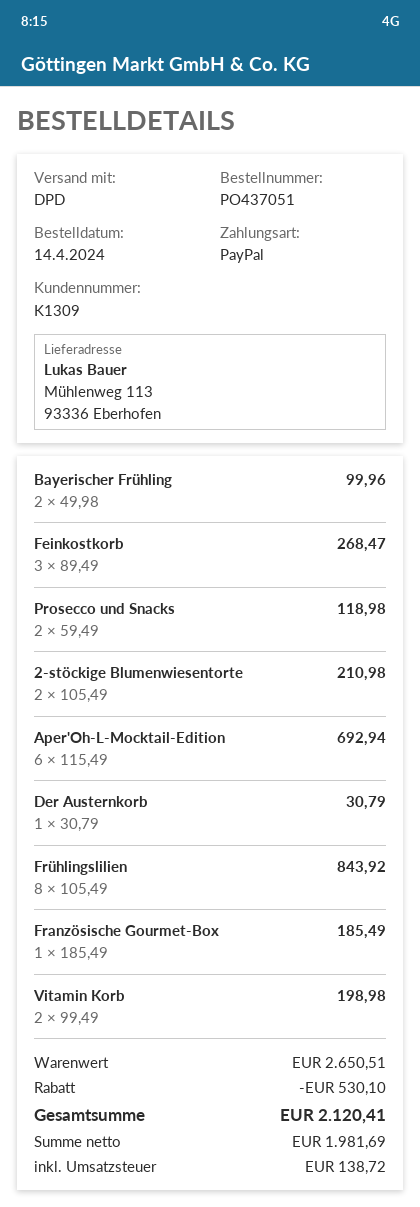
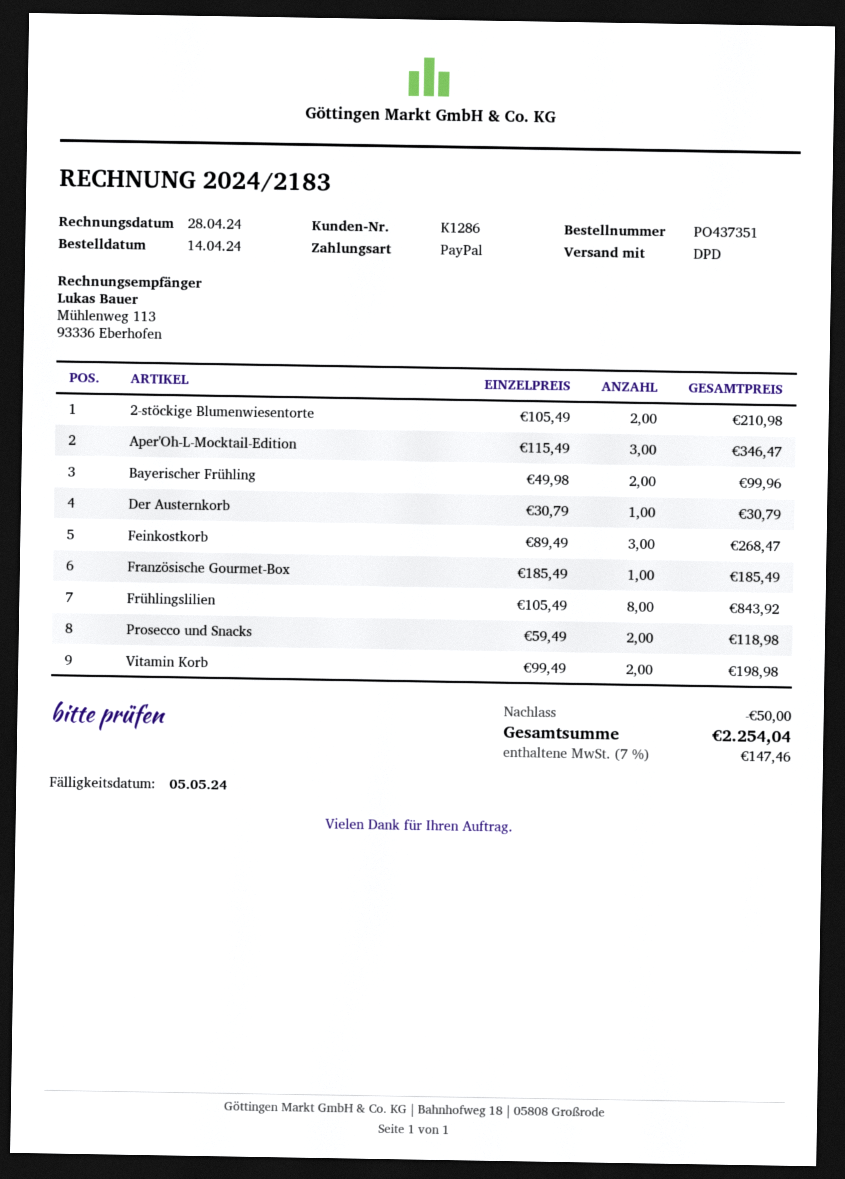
order number: PO437051 -> PO437351
customer number: K1309 -> K1286
Aper'Oh-L-Mocktail-Edition: 6 x 115.49 = 692.94 -> 3 x 115.49 = 346.47
discount: 530.10 -> 50.00
tax: 138.72 -> 147.46
total: 2120.41 -> 2254.04

